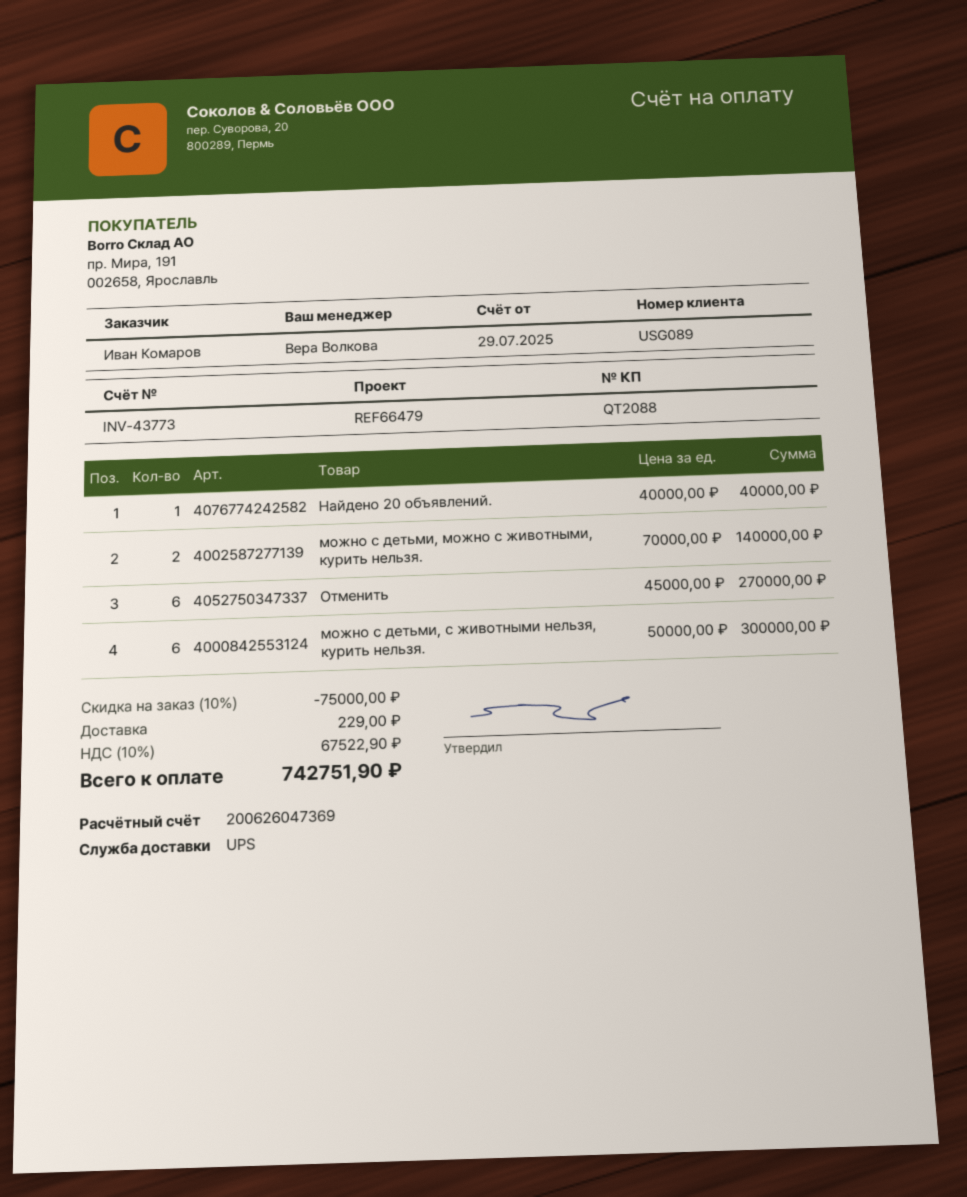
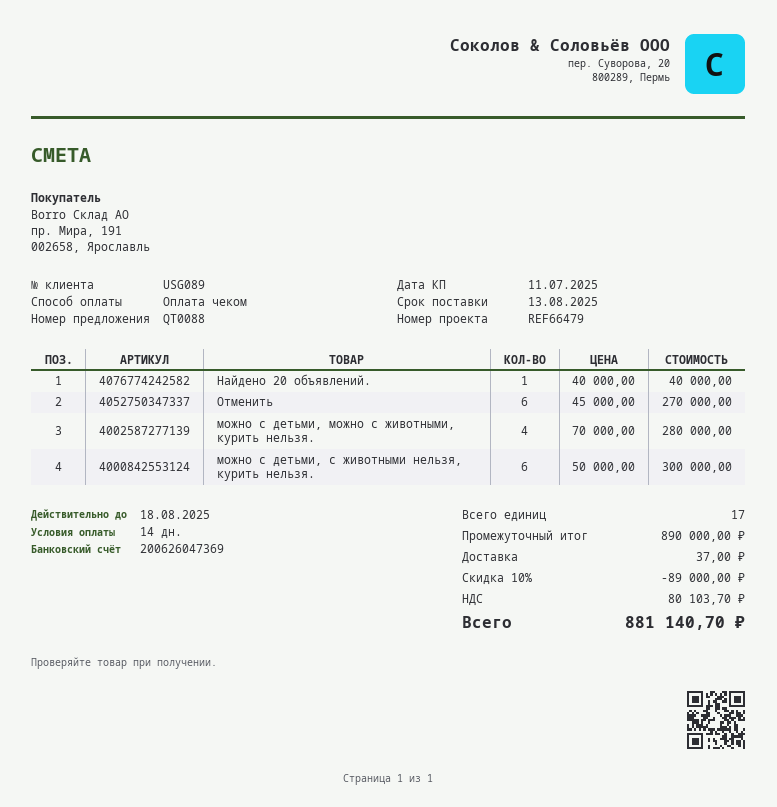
quote number: QT2088 -> QT0088
можно с детьми, можно с животными, курить нельзя.: 2 x 70000.00 = 140000.00 -> 4 x 70000.00 = 280000.00
discount: 10% = 75000.00 -> 10% = 89000.00
shipping: 229.00 -> 37.00
tax: 67522.90 -> 80103.70
total: 742751.90 -> 881140.70

